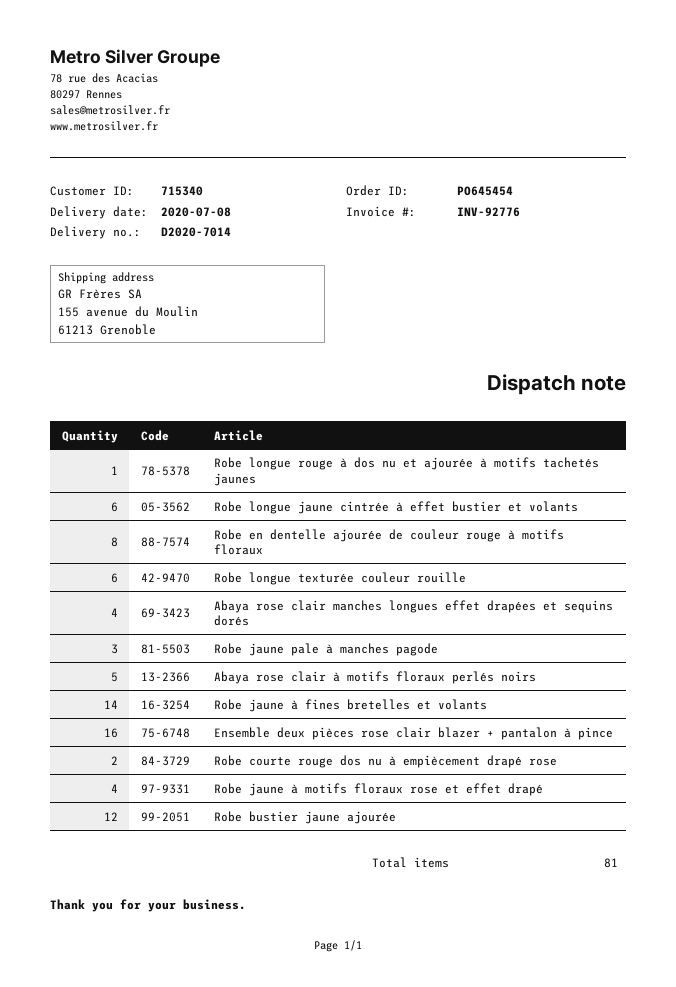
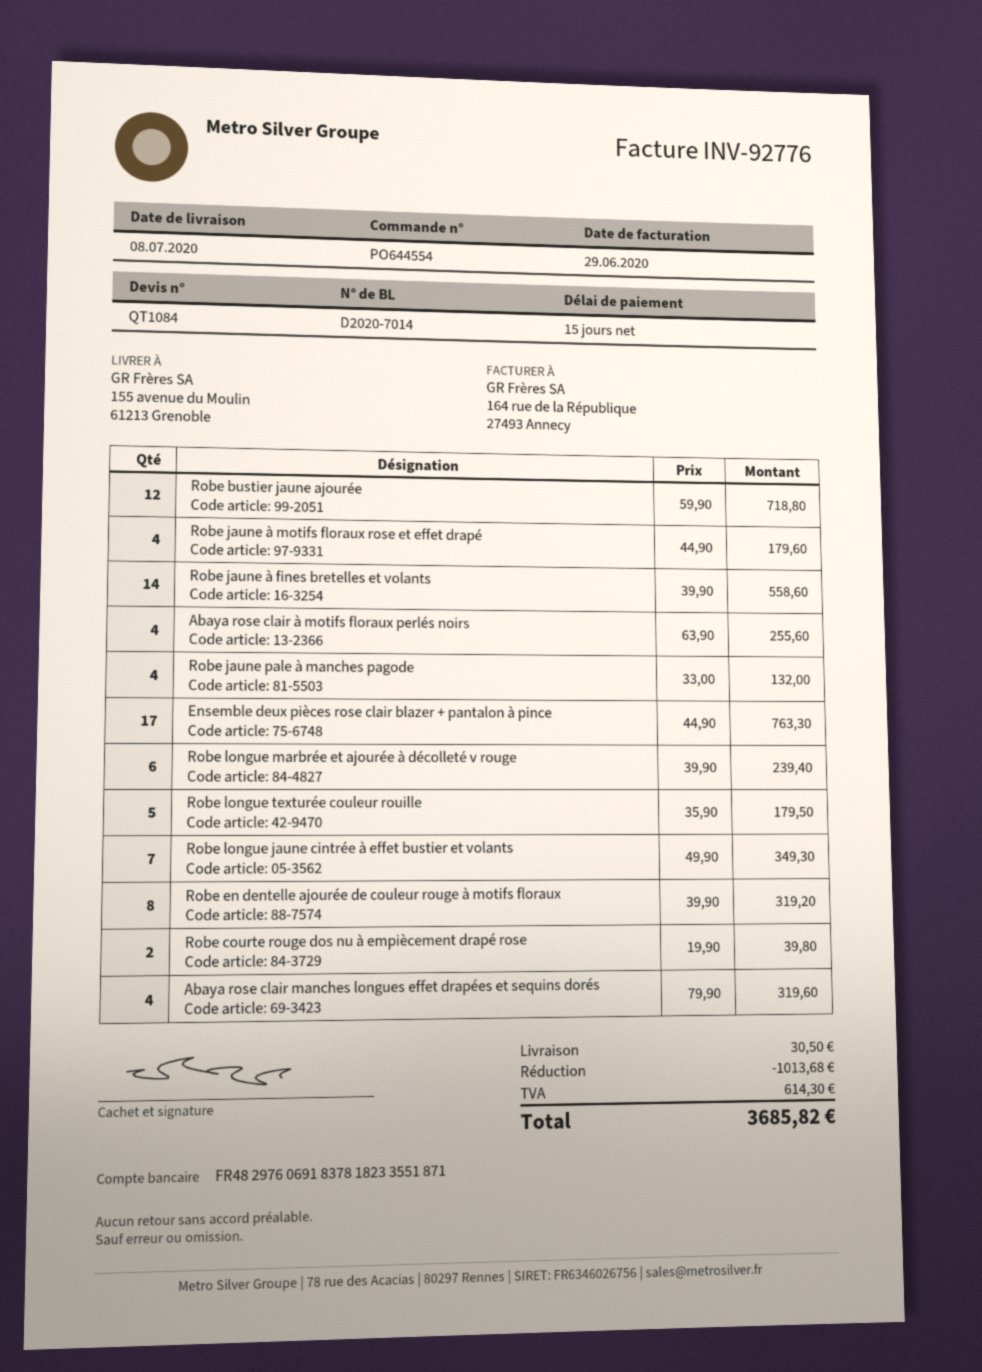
order number: PO645454 -> PO644554
Robe longue rouge à dos nu et ajourée à motifs tachetés jaunes: 1 -> none
Robe longue jaune cintrée à effet bustier et volants: 6 -> 7
Robe longue texturée couleur rouille: 6 -> 5
Robe jaune pale à manches pagode: 3 -> 4
Abaya rose clair à motifs floraux perlés noirs: 5 -> 4
Ensemble deux pièces rose clair blazer + pantalon à pince: 16 -> 17
Robe longue marbrée et ajourée à décolleté v rouge: none -> 6

